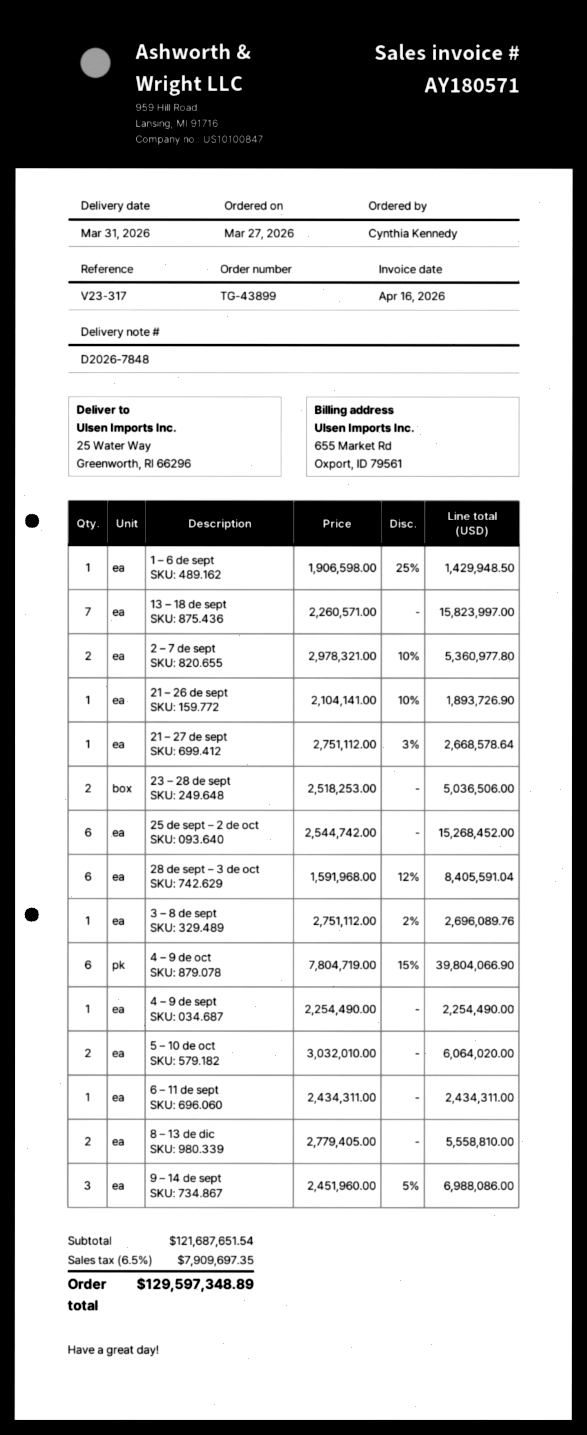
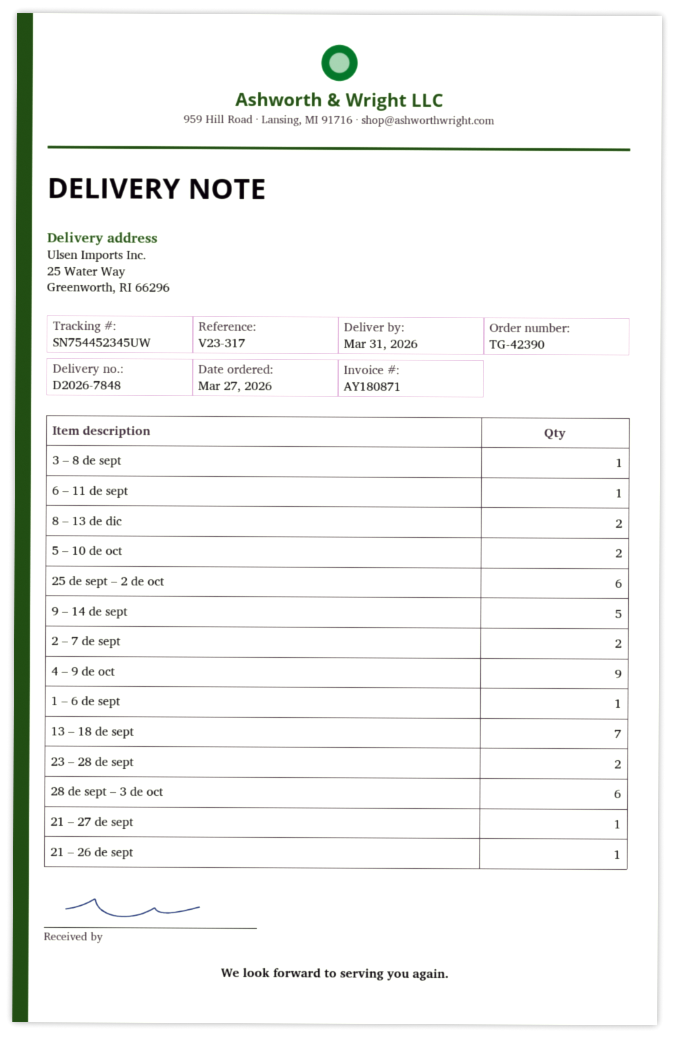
order number: TG-43899 -> TG-42390
invoice number: AY180571 -> AY180871
4 – 9 de oct: 6 -> 9
4 – 9 de sept: 1 -> none
9 – 14 de sept: 3 -> 5

